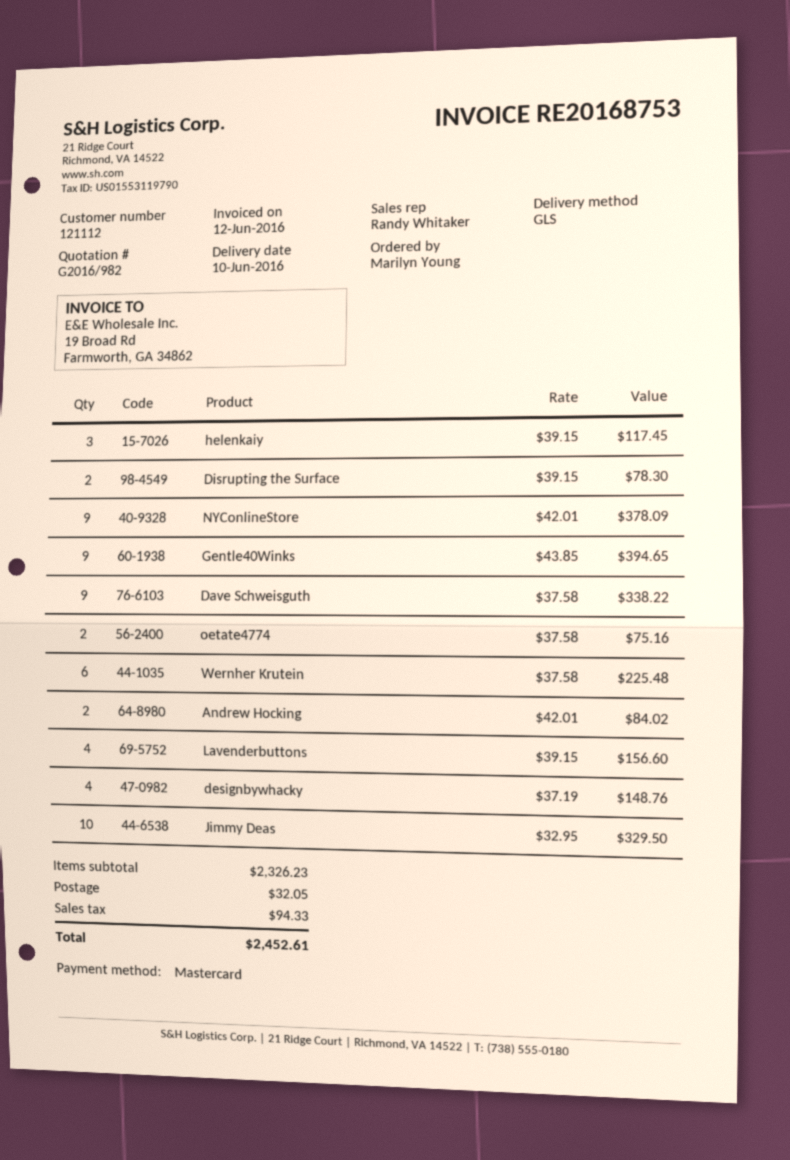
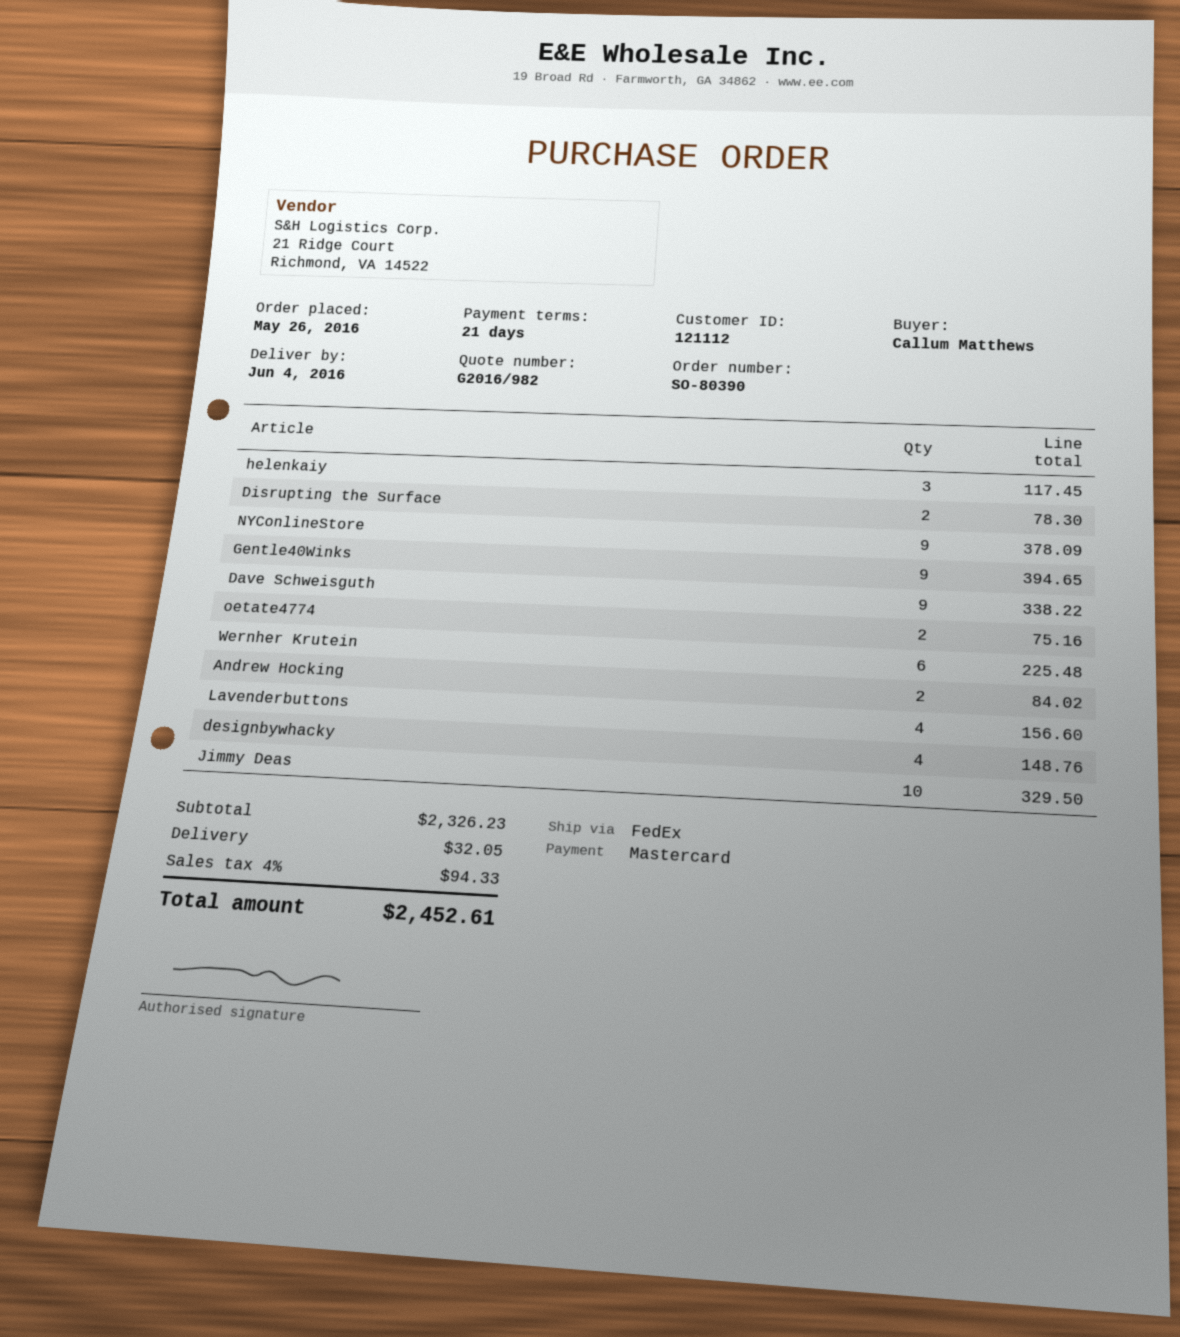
delivery date: 2016-06-10 -> 2016-06-04
ordered by: Marilyn Young -> Callum Matthews
shipping method: GLS -> FedEx

